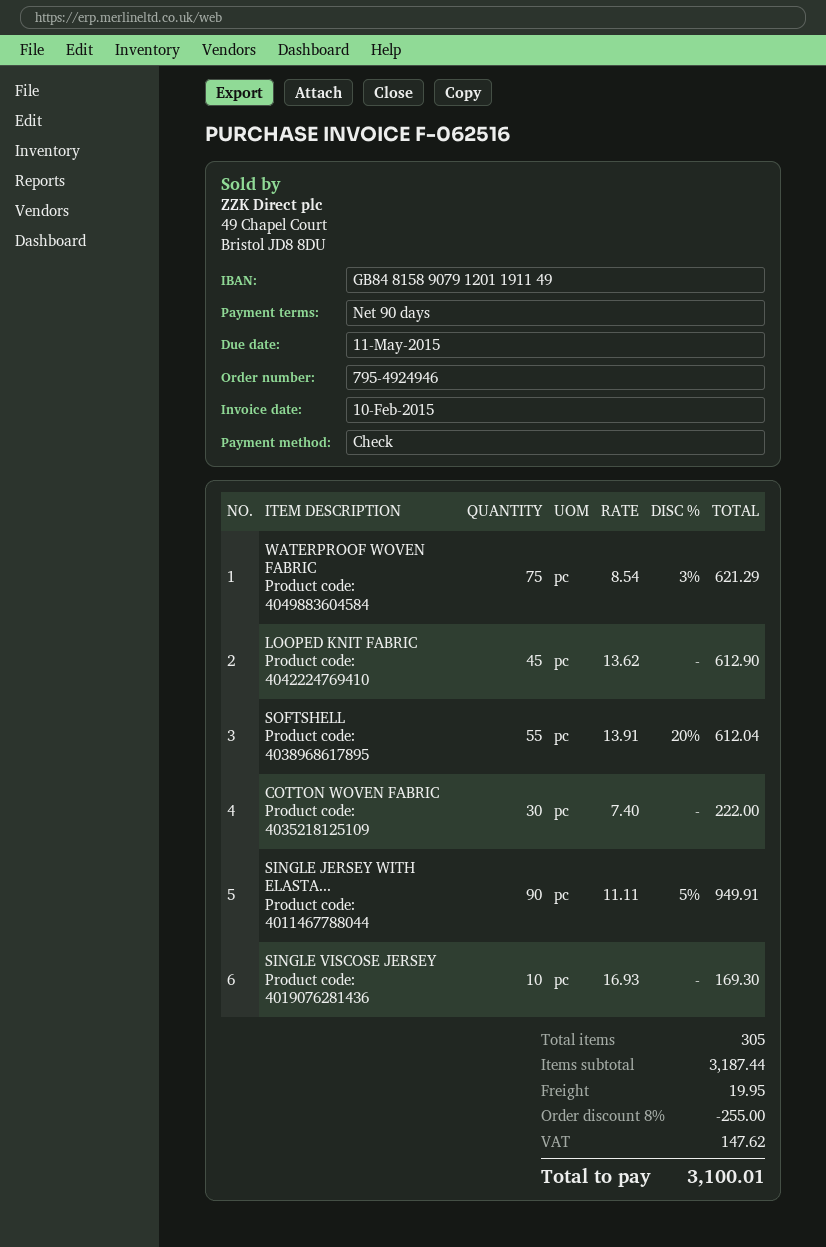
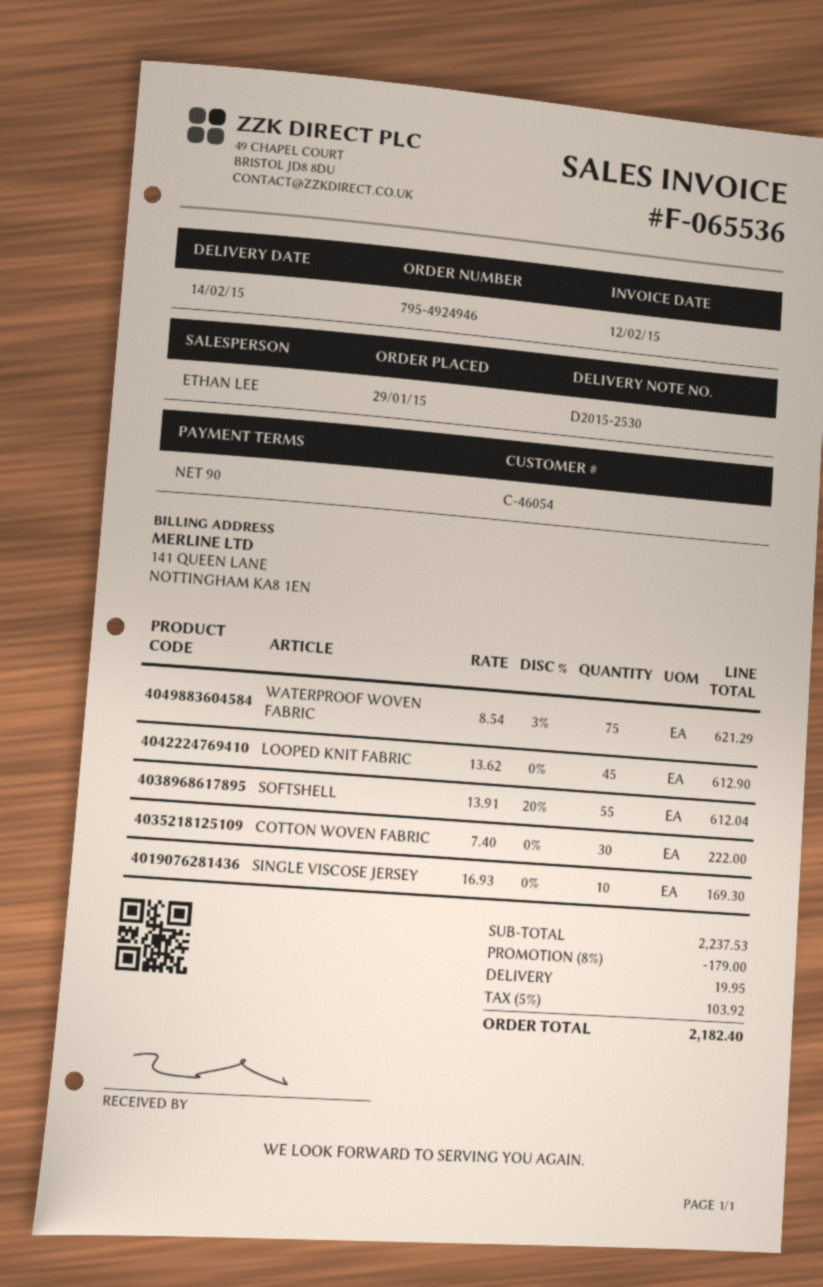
invoice number: F-062516 -> F-065536
invoice date: 2015-02-10 -> 2015-02-12
SINGLE JERSEY WITH ELASTA...: 90 x 11.11 - 5% = 949.91 -> none
subtotal: 3187.44 -> 2237.53
discount: 8% = 255.00 -> 8% = 179.00
tax: 147.62 -> 103.92
total: 3100.01 -> 2182.40

